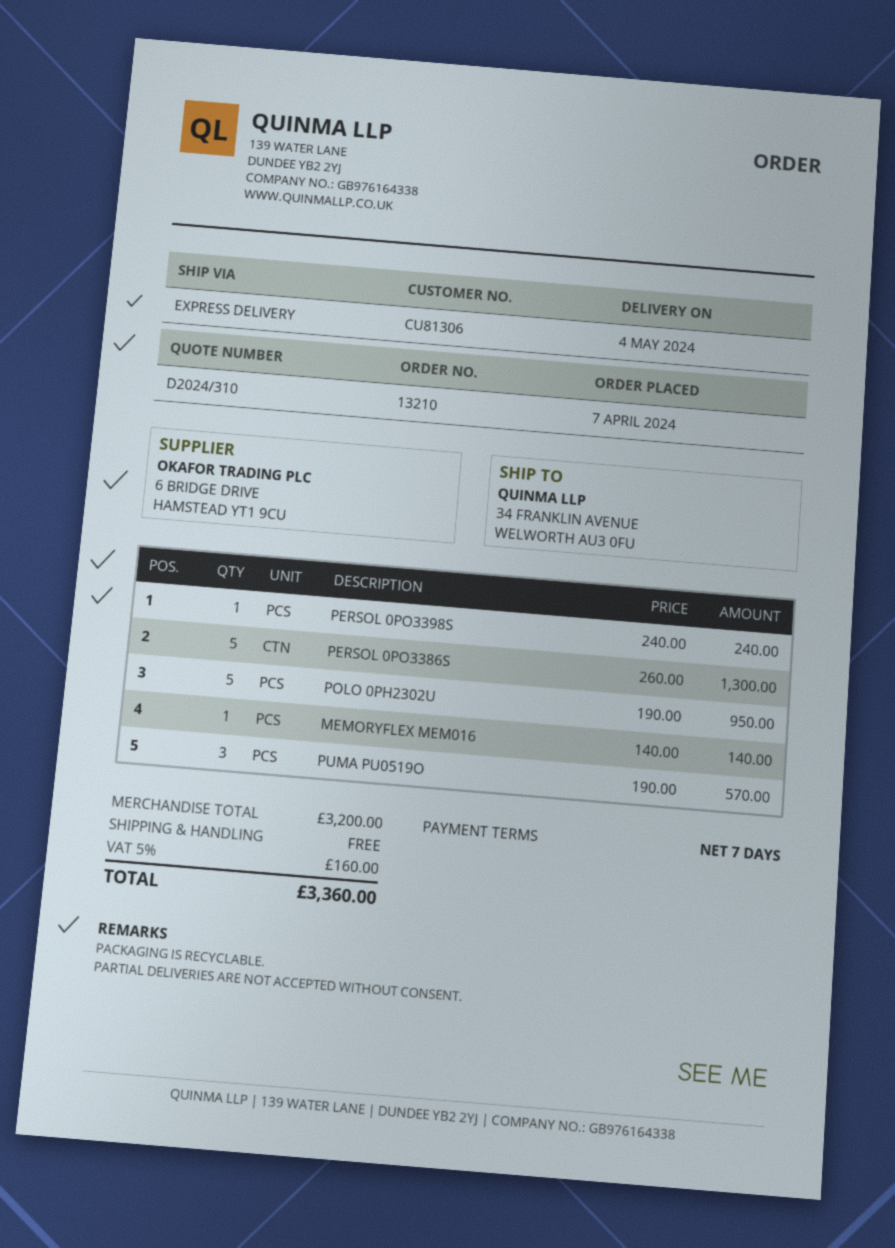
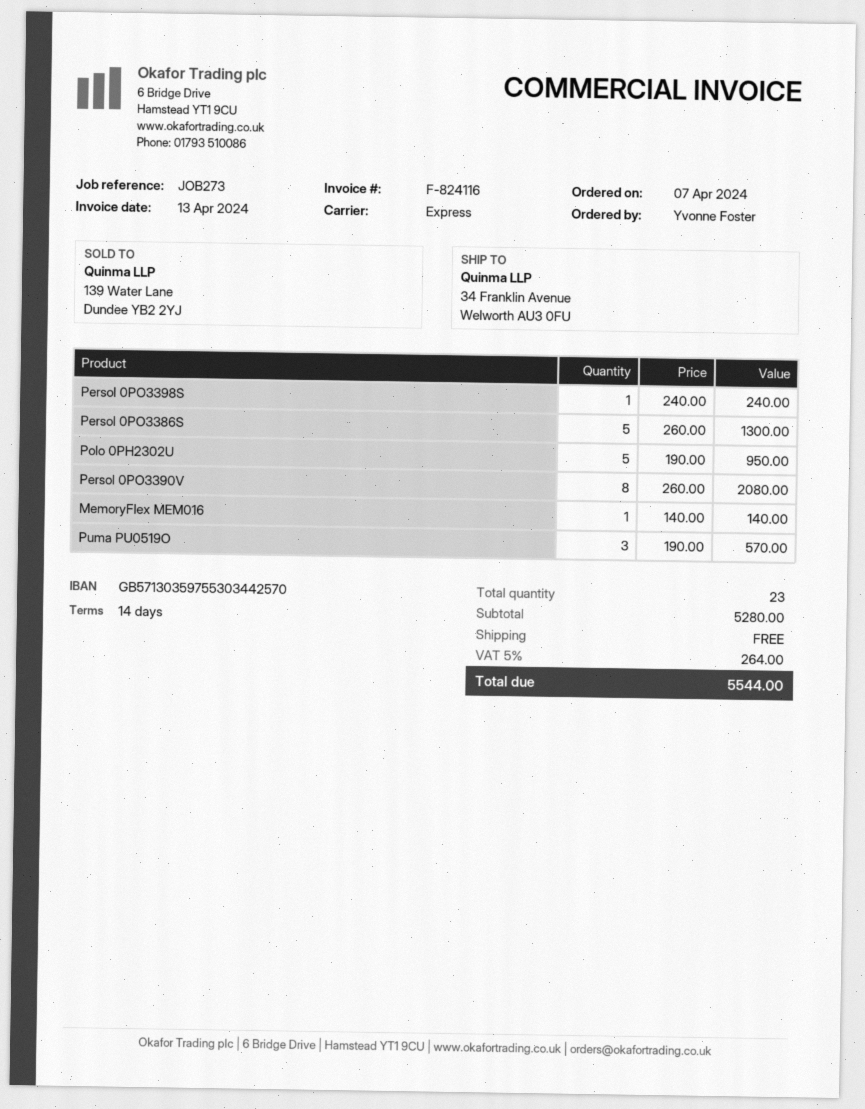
payment terms: 7 days -> 14 days
Persol 0PO3390V: none -> 8 x 260.00 = 2080.00
subtotal: 3200.00 -> 5280.00
tax: 5% = 160.00 -> 5% = 264.00
total: 3360.00 -> 5544.00

